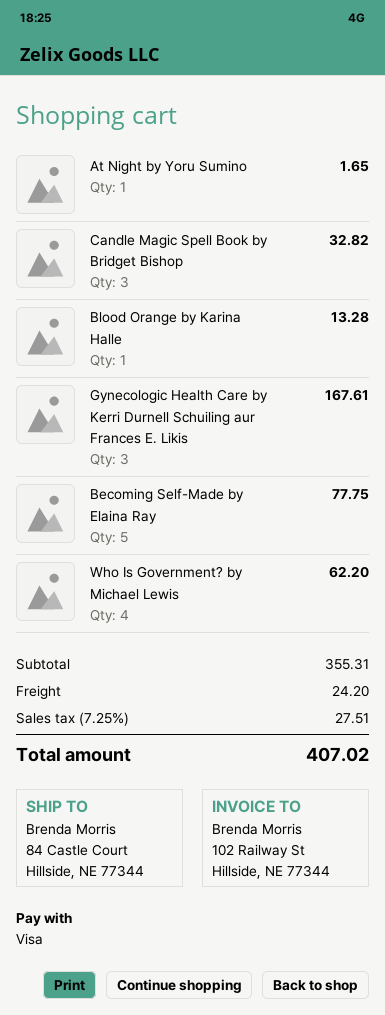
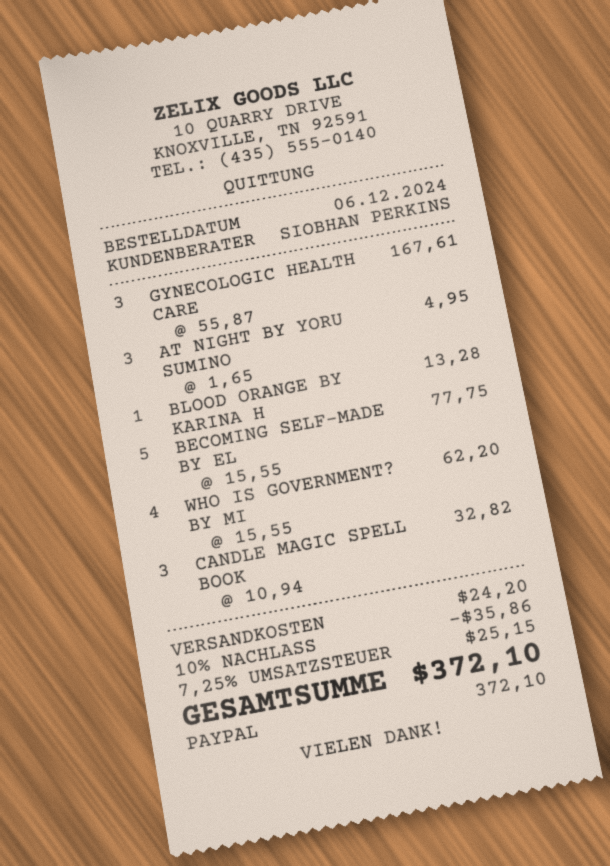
payment method: Visa -> PayPal
At Night by Yoru Sumino: 1 for 1.65 -> 3 for 4.95
discount: none -> 10% = 35.86
tax: 7.25% = 27.51 -> 7.25% = 25.15
total: 407.02 -> 372.10

